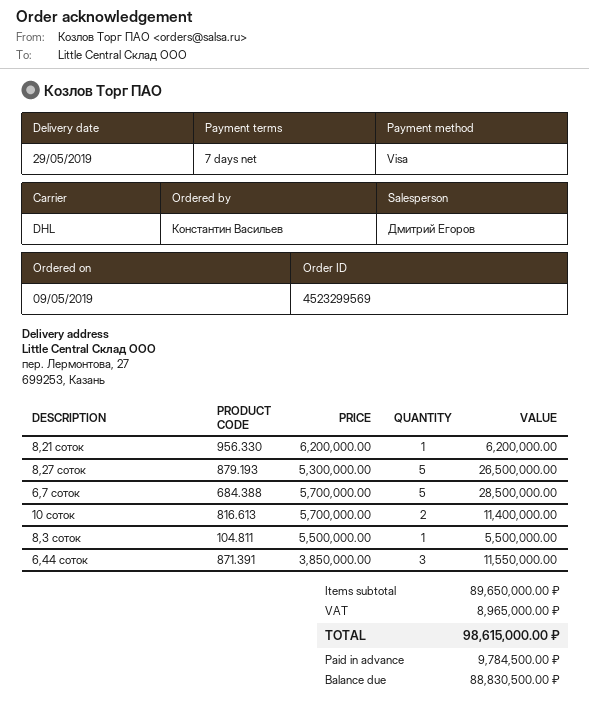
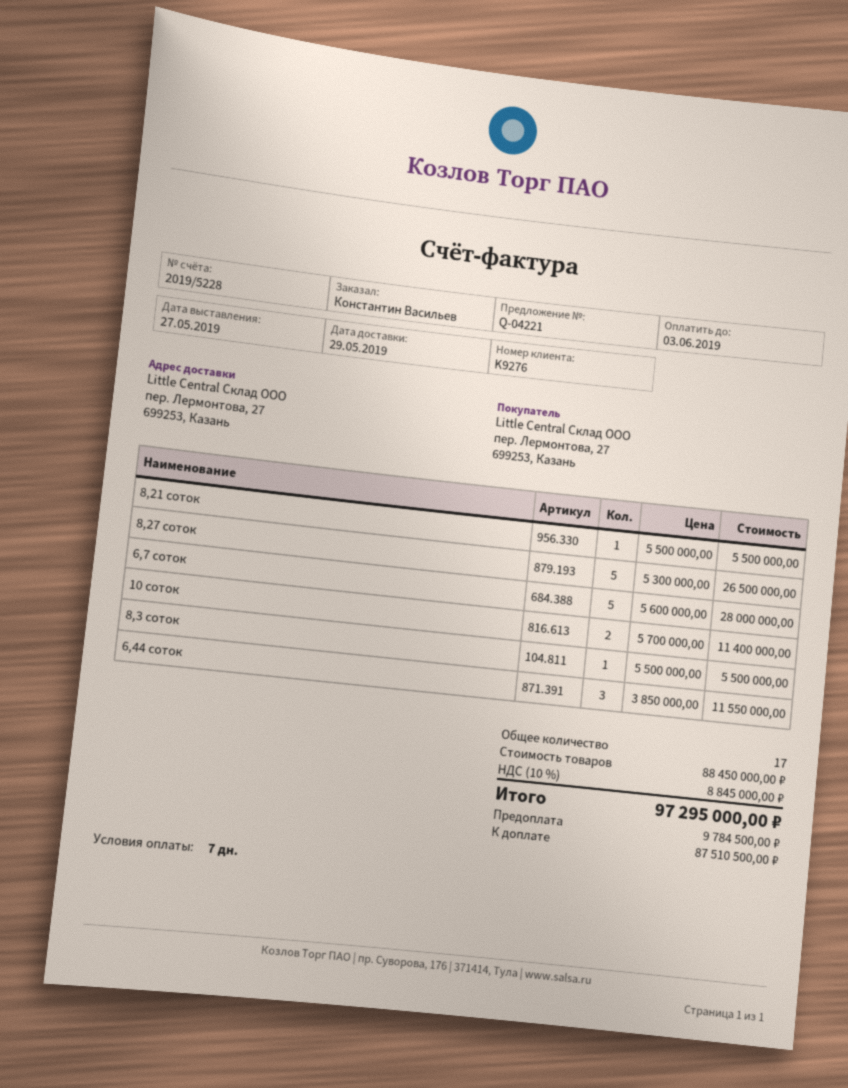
8,21 соток: 1 x 6200000.00 = 6200000.00 -> 1 x 5500000.00 = 5500000.00
6,7 соток: 5 x 5700000.00 = 28500000.00 -> 5 x 5600000.00 = 28000000.00
subtotal: 89650000.00 -> 88450000.00
tax: 8965000.00 -> 8845000.00
total: 98615000.00 -> 97295000.00
balance: 88830500.00 -> 87510500.00

